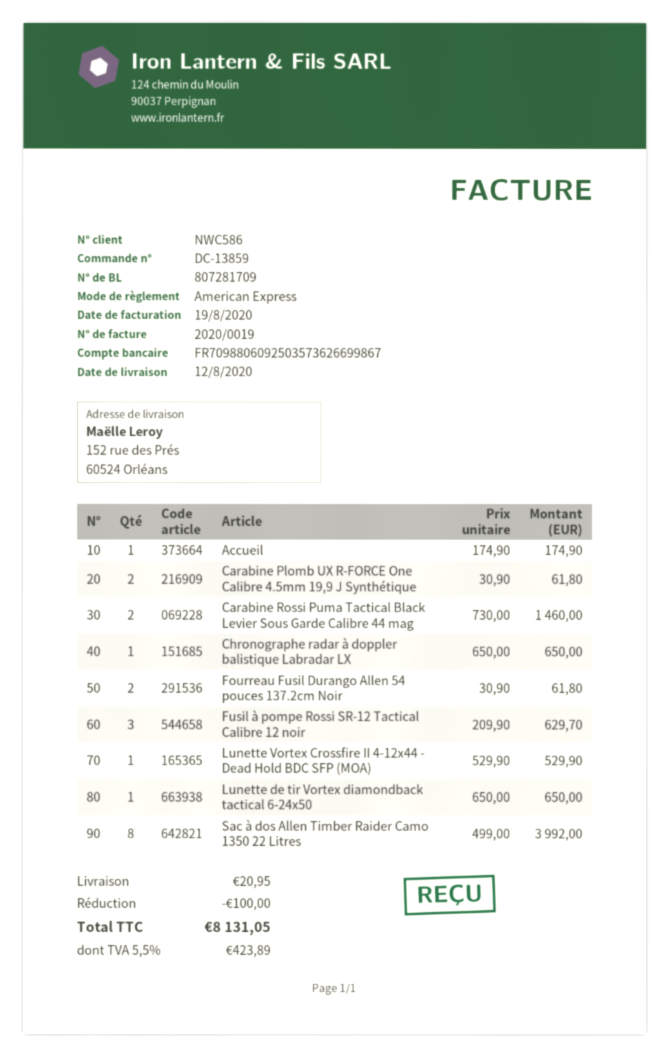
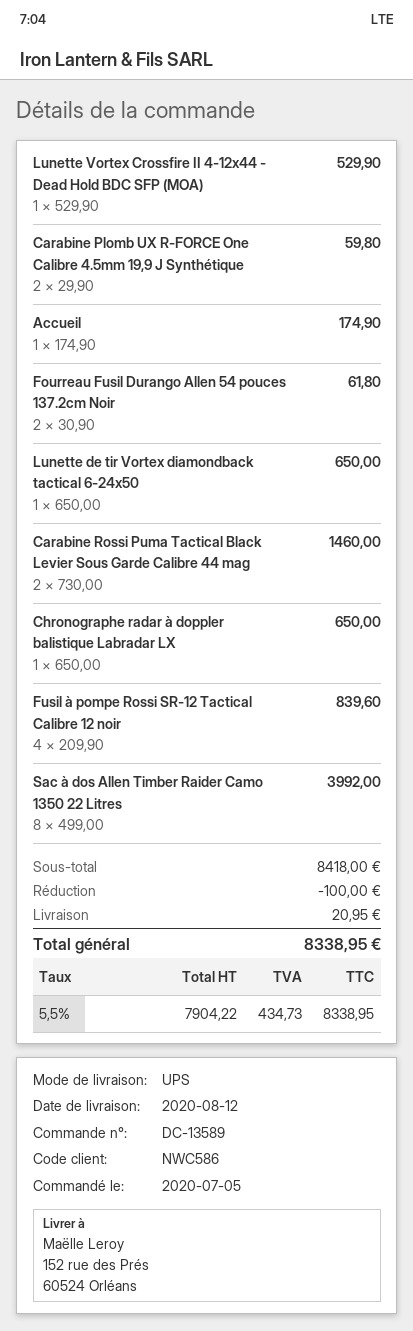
order number: DC-13859 -> DC-13589
Carabine Plomb UX R-FORCE One Calibre 4.5mm 19,9 J Synthétique: 2 x 30.90 = 61.80 -> 2 x 29.90 = 59.80
Fusil à pompe Rossi SR-12 Tactical Calibre 12 noir: 3 x 209.90 = 629.70 -> 4 x 209.90 = 839.60
tax: 5.5% = 423.89 -> 5.5% = 434.73
total: 8131.05 -> 8338.95

